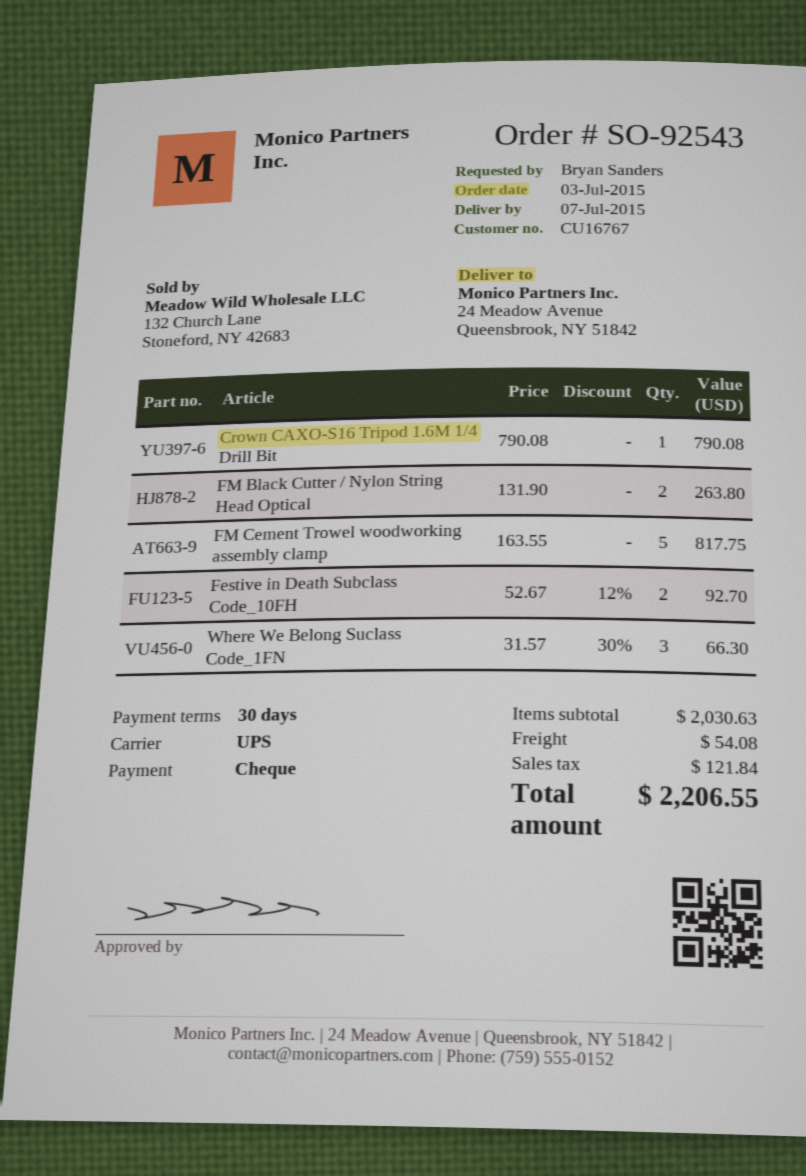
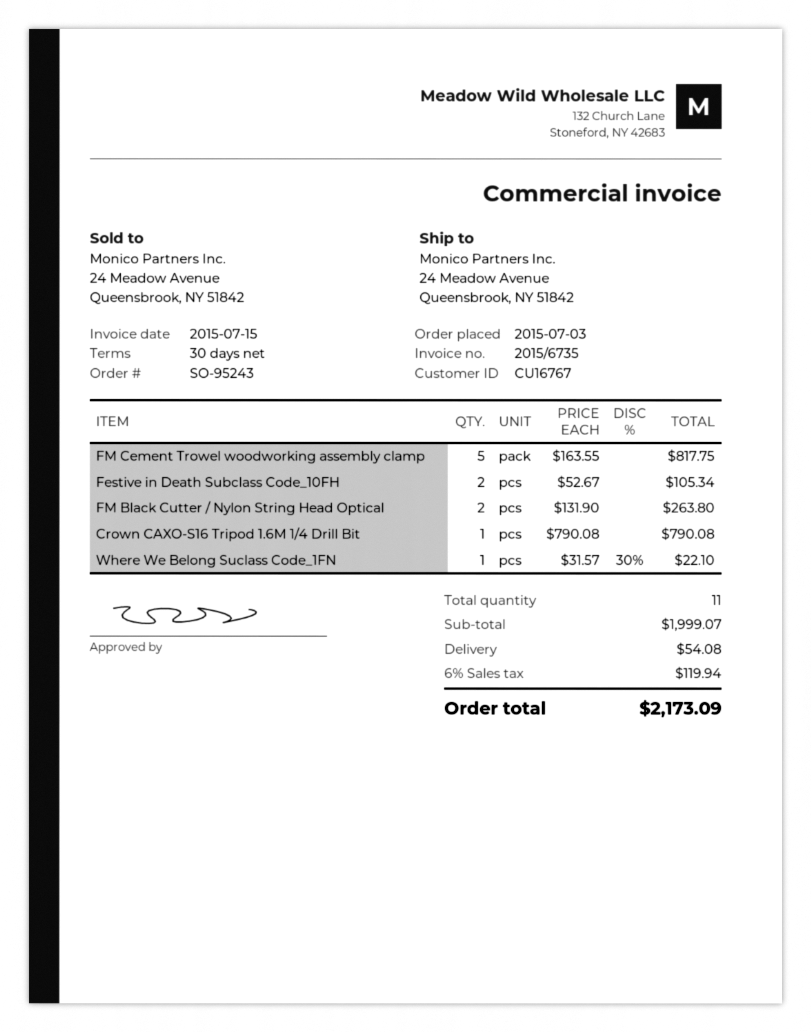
order number: SO-92543 -> SO-95243
Festive in Death Subclass Code_10FH: 2 x 52.67 - 12% = 92.70 -> 2 x 52.67 = 105.34
Where We Belong Suclass Code_1FN: 3 x 31.57 - 30% = 66.30 -> 1 x 31.57 - 30% = 22.10
subtotal: 2030.63 -> 1999.07
tax: 121.84 -> 119.94
total: 2206.55 -> 2173.09

